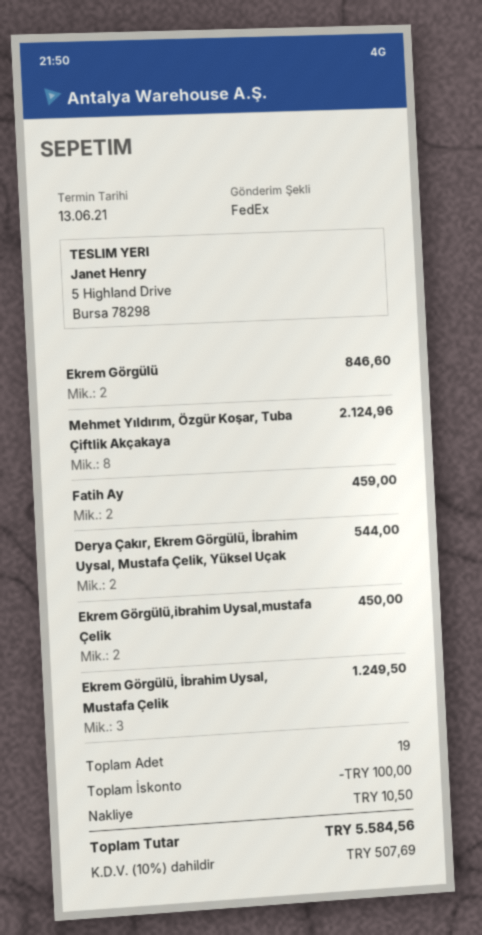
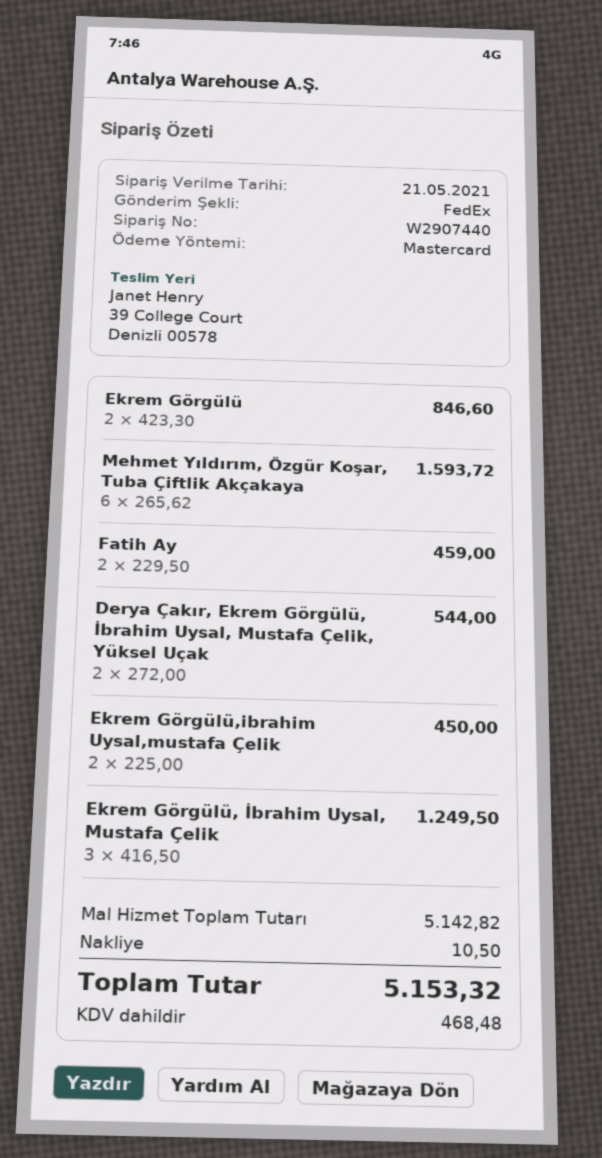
ship to: 5 Highland Drive, Bursa 78298 -> 39 College Court, Denizli 00578
Mehmet Yıldırım, Özgür Koşar, Tuba Çiftlik Akçakaya: 8 for 2124.96 -> 6 for 1593.72
discount: 100.00 -> none
tax: 507.69 -> 468.48
total: 5584.56 -> 5153.32

